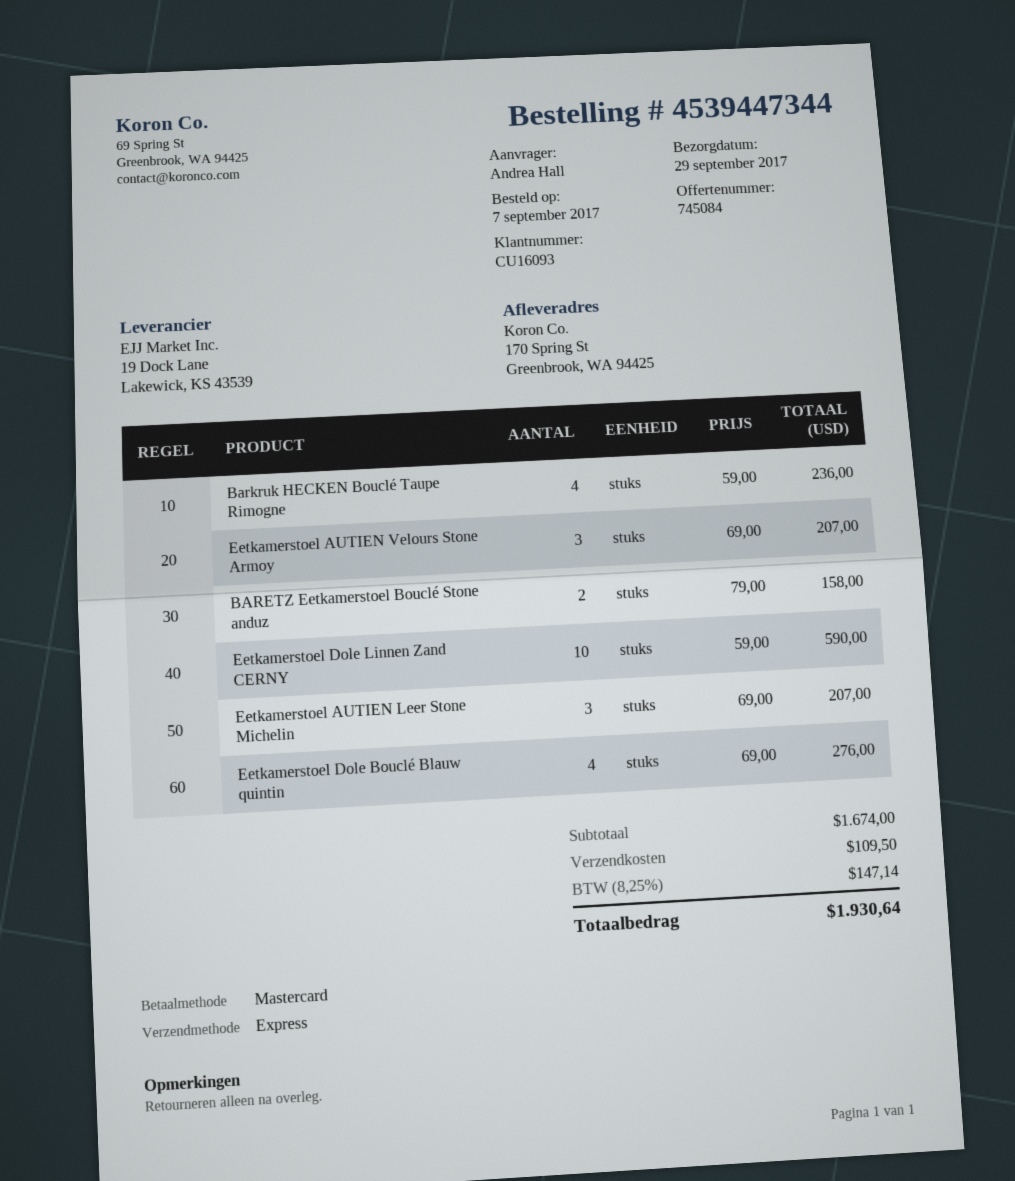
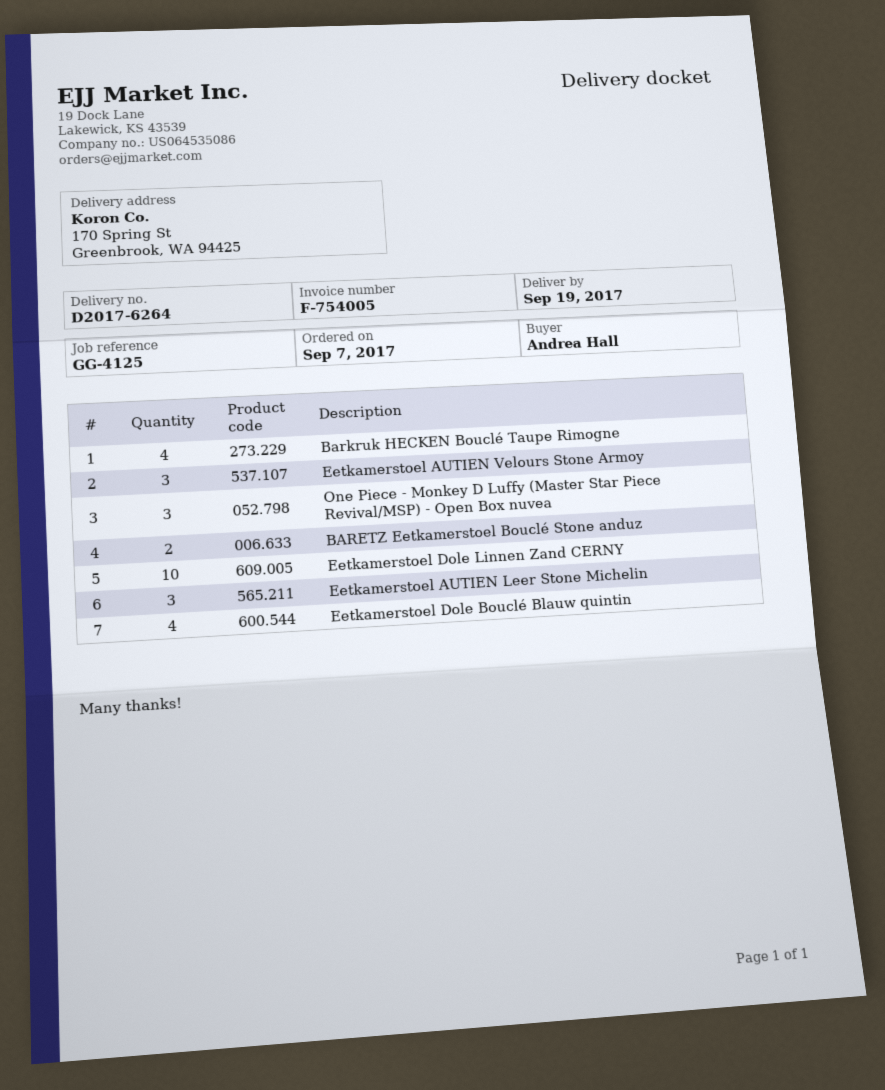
delivery date: 2017-09-29 -> 2017-09-19
One Piece - Monkey D Luffy (Master Star Piece Revival/MSP) - Open Box nuvea: none -> 3

